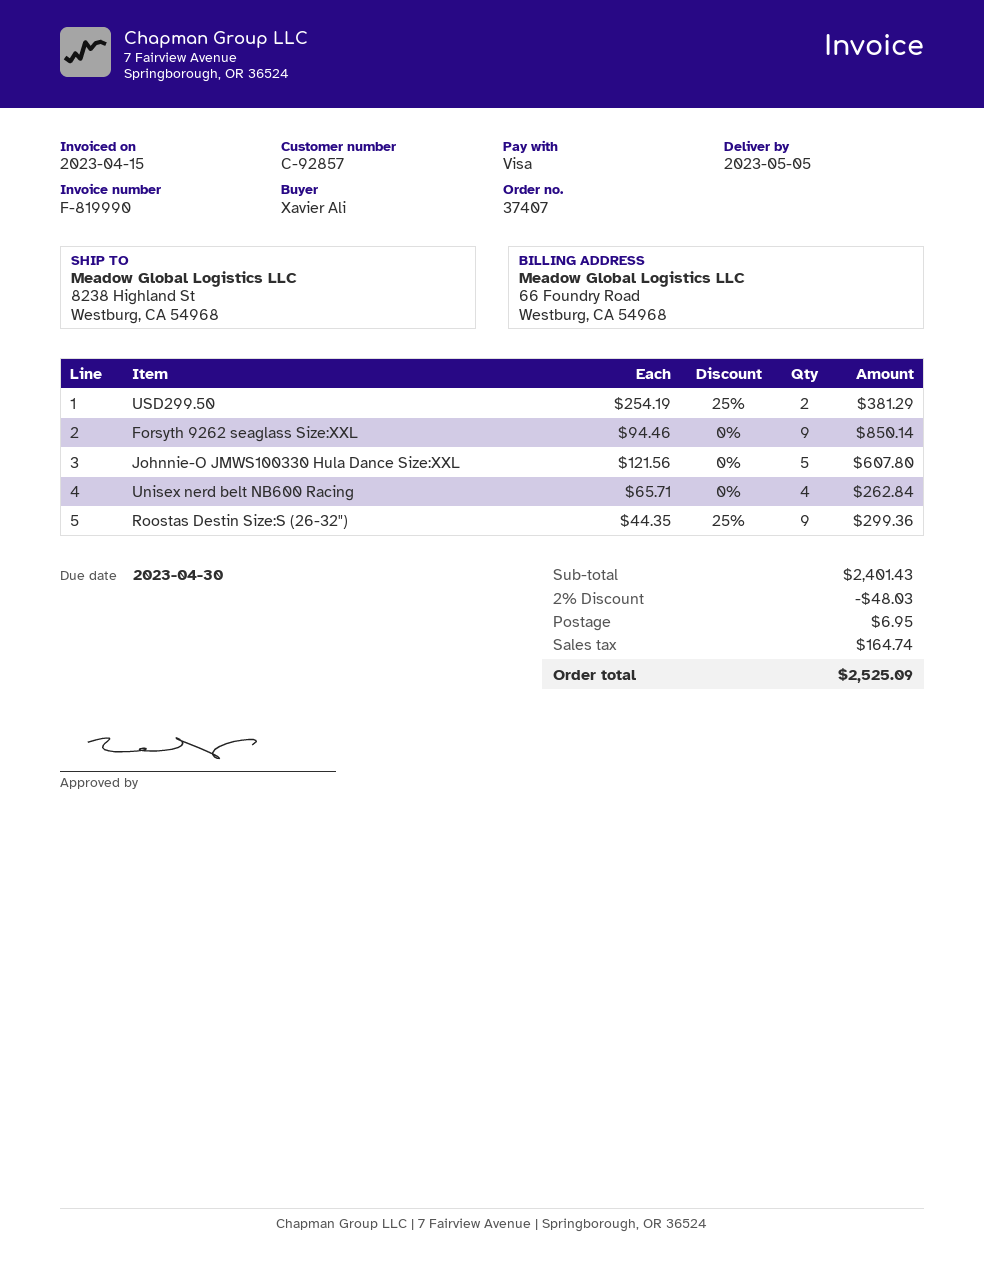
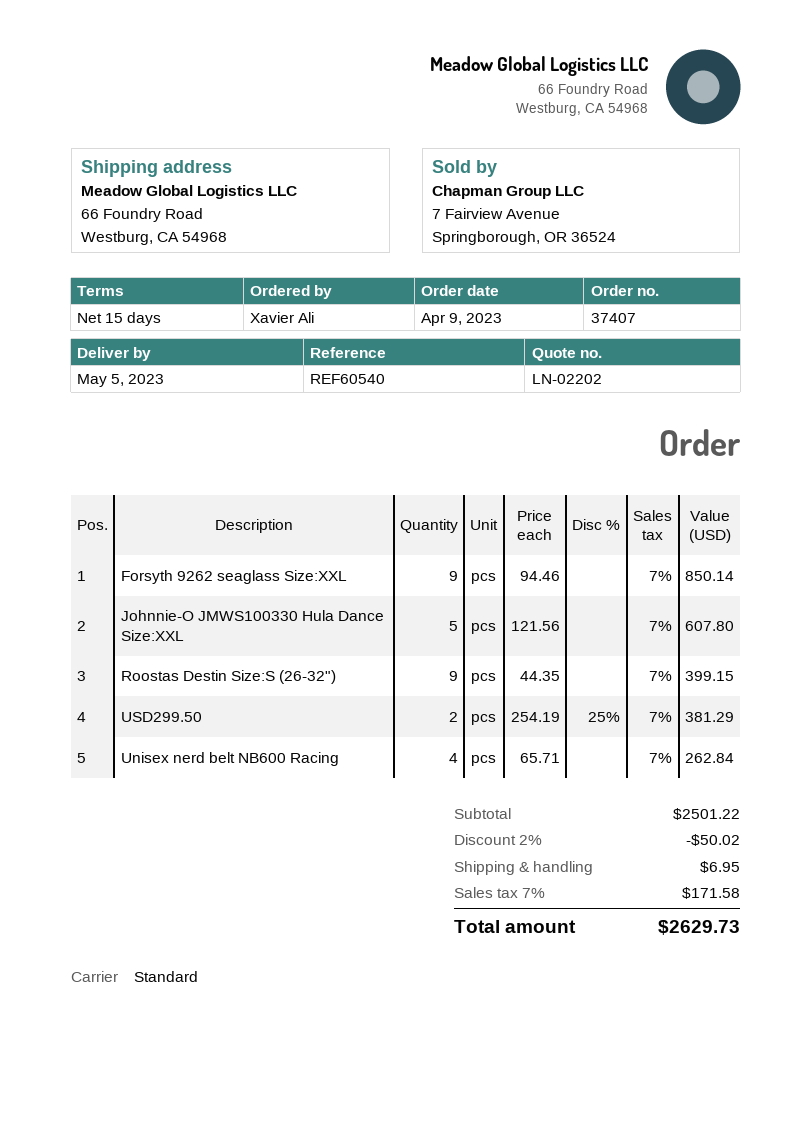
ship to: 8238 Highland St, Westburg, CA 54968 -> 66 Foundry Road, Westburg, CA 54968
Roostas Destin Size:S (26-32"): 9 x 44.35 - 25% = 299.36 -> 9 x 44.35 = 399.15
subtotal: 2401.43 -> 2501.22
discount: 2% = 48.03 -> 2% = 50.02
tax: 164.74 -> 171.58
total: 2525.09 -> 2629.73

